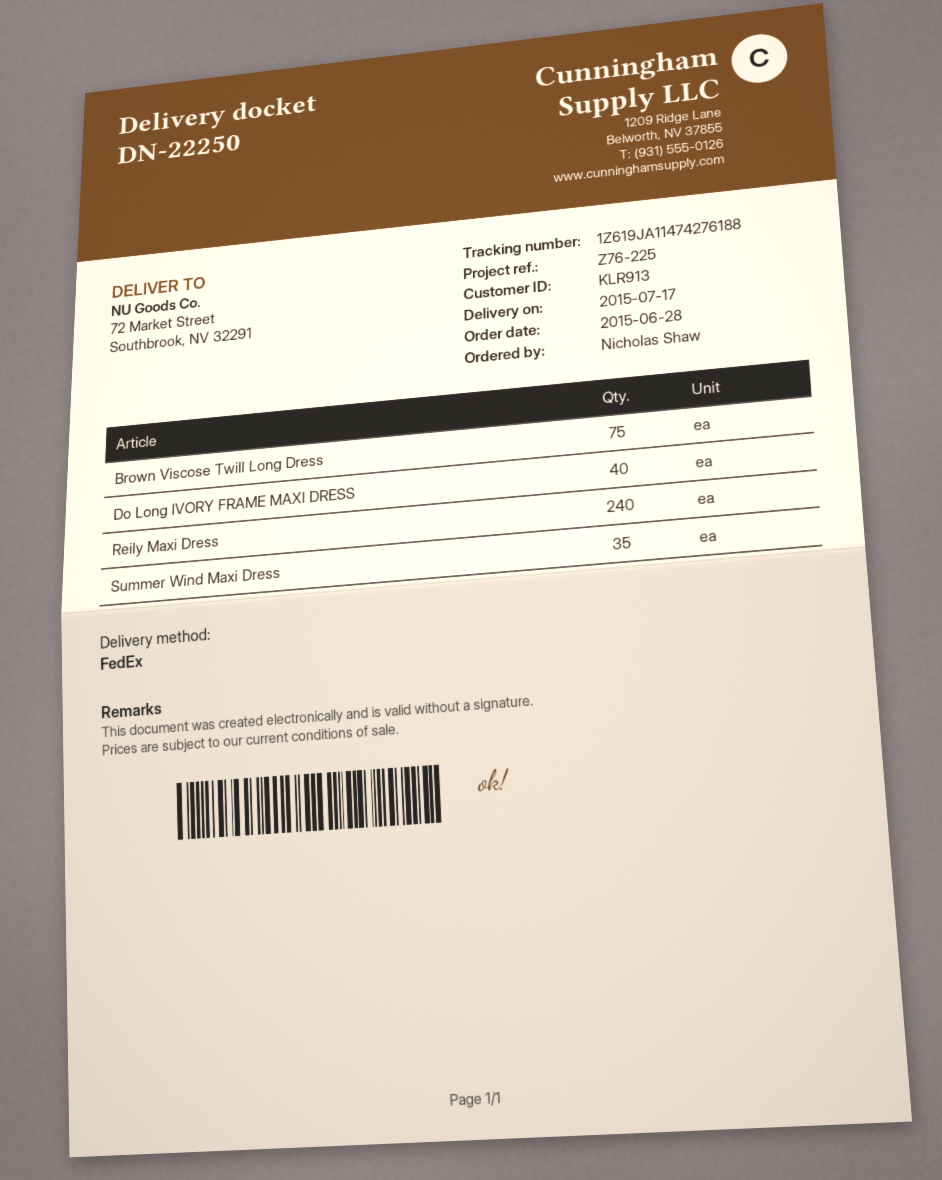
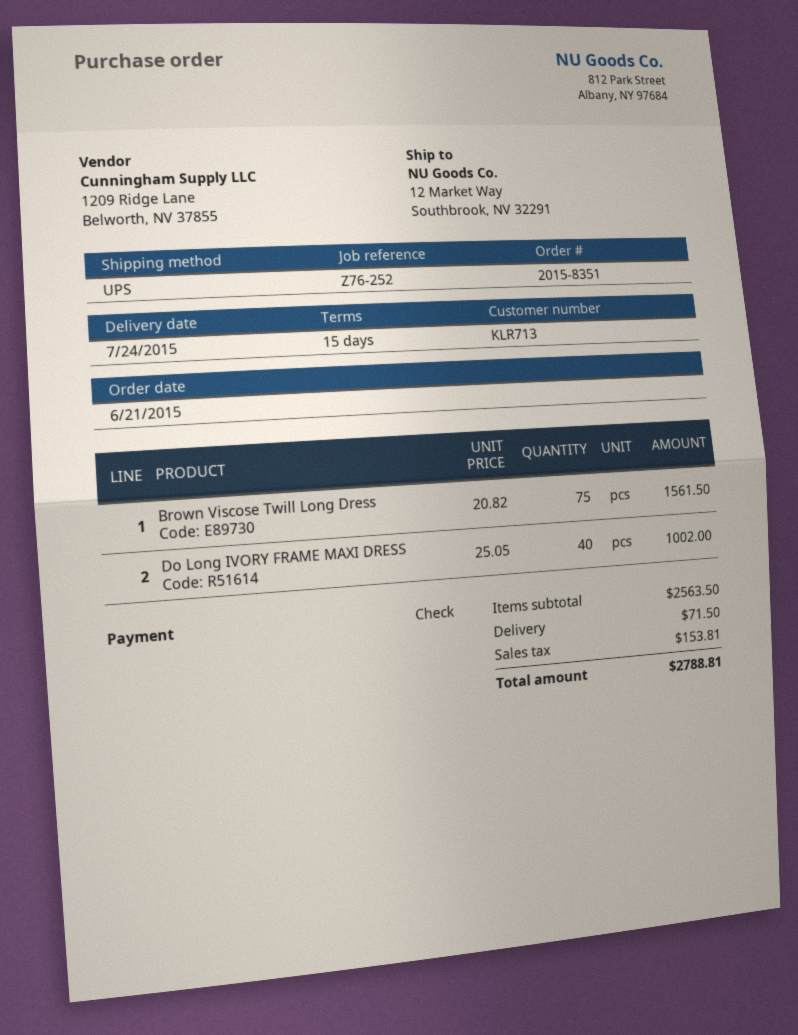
order date: 2015-06-28 -> 2015-06-21
delivery date: 2015-07-17 -> 2015-07-24
customer number: KLR913 -> KLR713
reference: Z76-225 -> Z76-252
shipping method: FedEx -> UPS
ship to: 72 Market Street, Southbrook, NV 32291 -> 12 Market Way, Southbrook, NV 32291
Reily Maxi Dress: 240 -> none
Summer Wind Maxi Dress: 35 -> none

